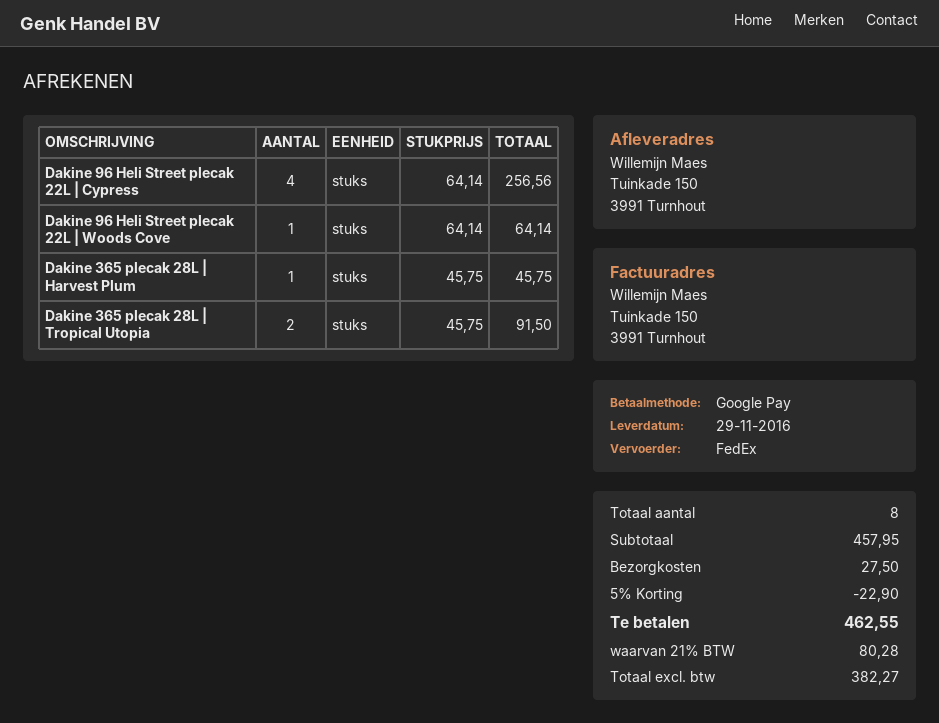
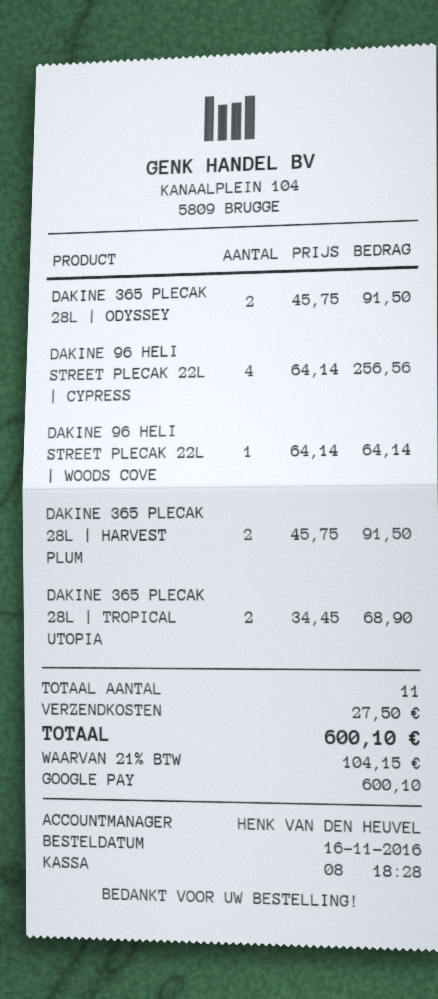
Dakine 365 plecak 28L | Harvest Plum: 1 x 45.75 = 45.75 -> 2 x 45.75 = 91.50
Dakine 365 plecak 28L | Tropical Utopia: 2 x 45.75 = 91.50 -> 2 x 34.45 = 68.90
DAKINE 365 PLECAK 28L | ODYSSEY: none -> 2 x 45.75 = 91.50
total quantity: 8 -> 11
discount: 5% = 22.90 -> none
tax: 21% = 80.28 -> 21% = 104.15
total: 462.55 -> 600.10

